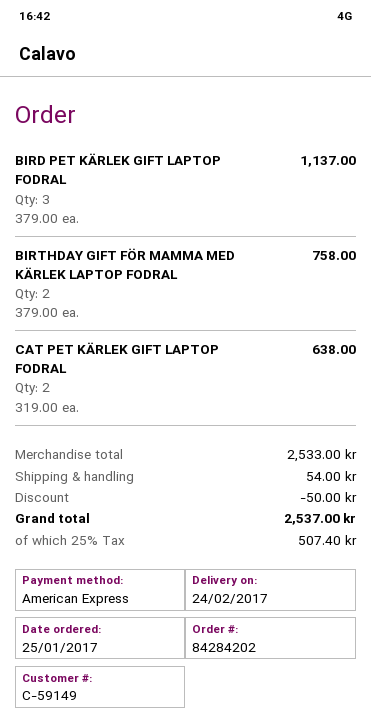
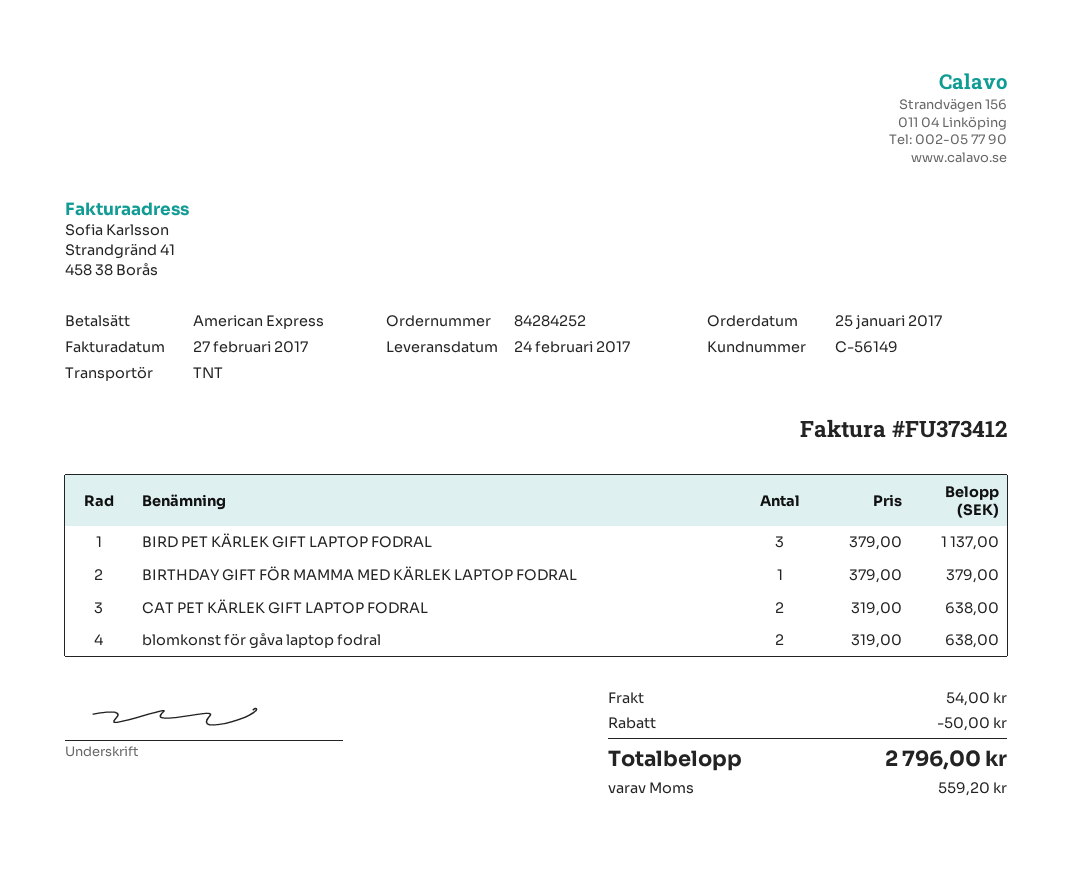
order number: 84284202 -> 84284252
customer number: C-59149 -> C-56149
BIRTHDAY GIFT FÖR MAMMA MED KÄRLEK LAPTOP FODRAL: 2 x 379.00 = 758.00 -> 1 x 379.00 = 379.00
blomkonst för gåva laptop fodral: none -> 2 x 319.00 = 638.00
tax: 507.40 -> 559.20
total: 2537.00 -> 2796.00

